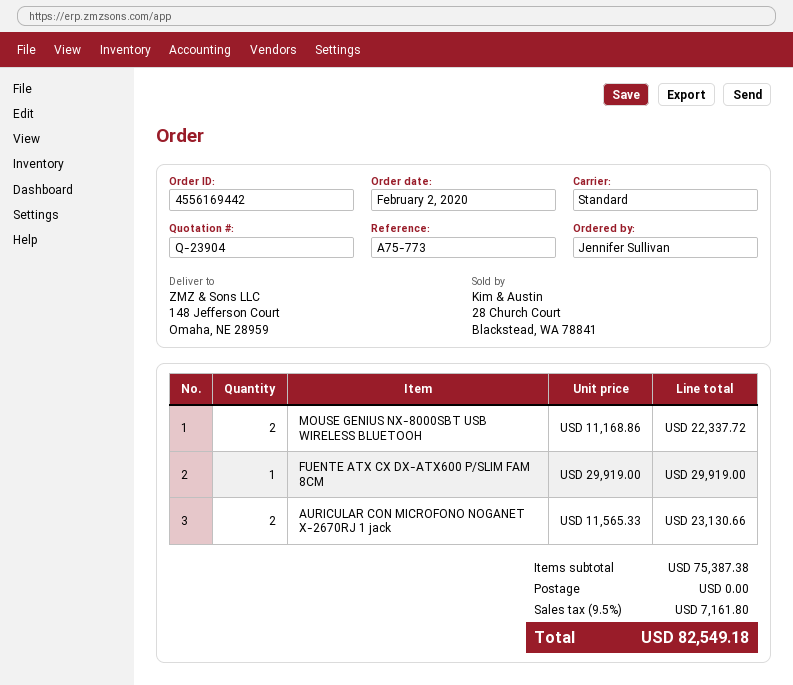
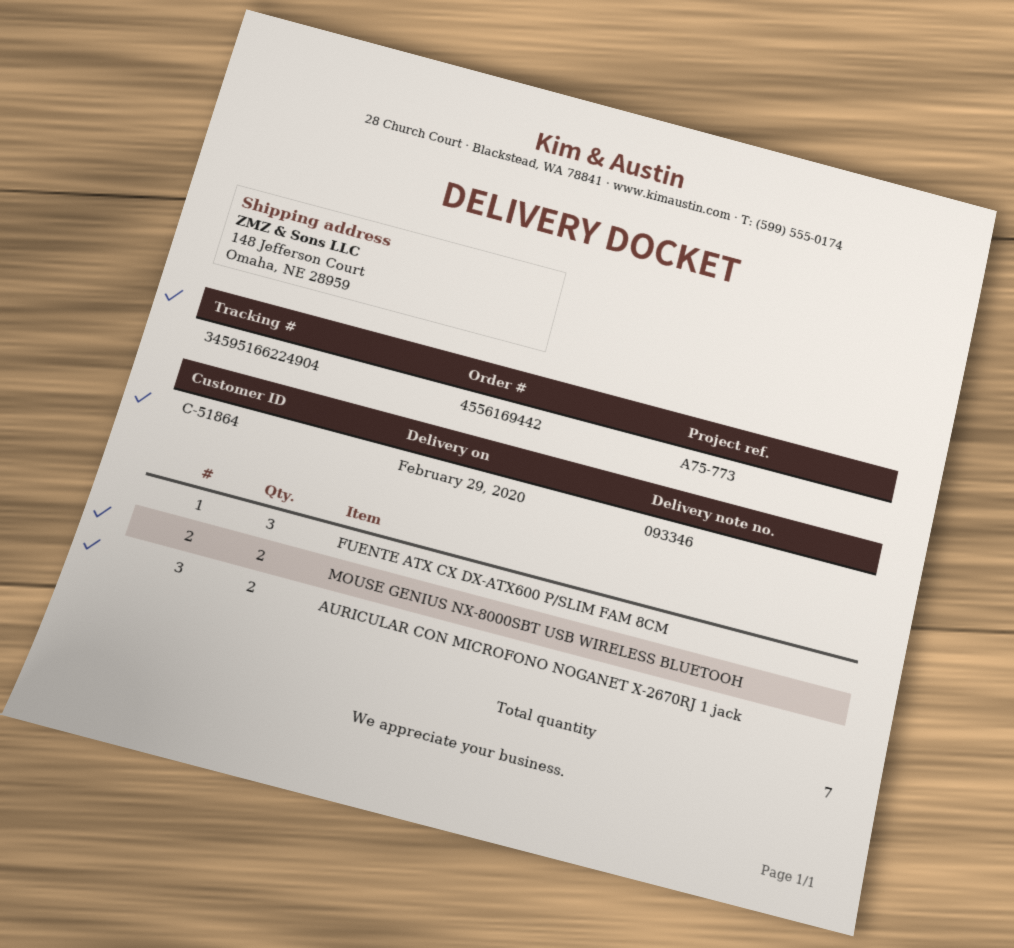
FUENTE ATX CX DX-ATX600 P/SLIM FAM 8CM: 1 -> 3

